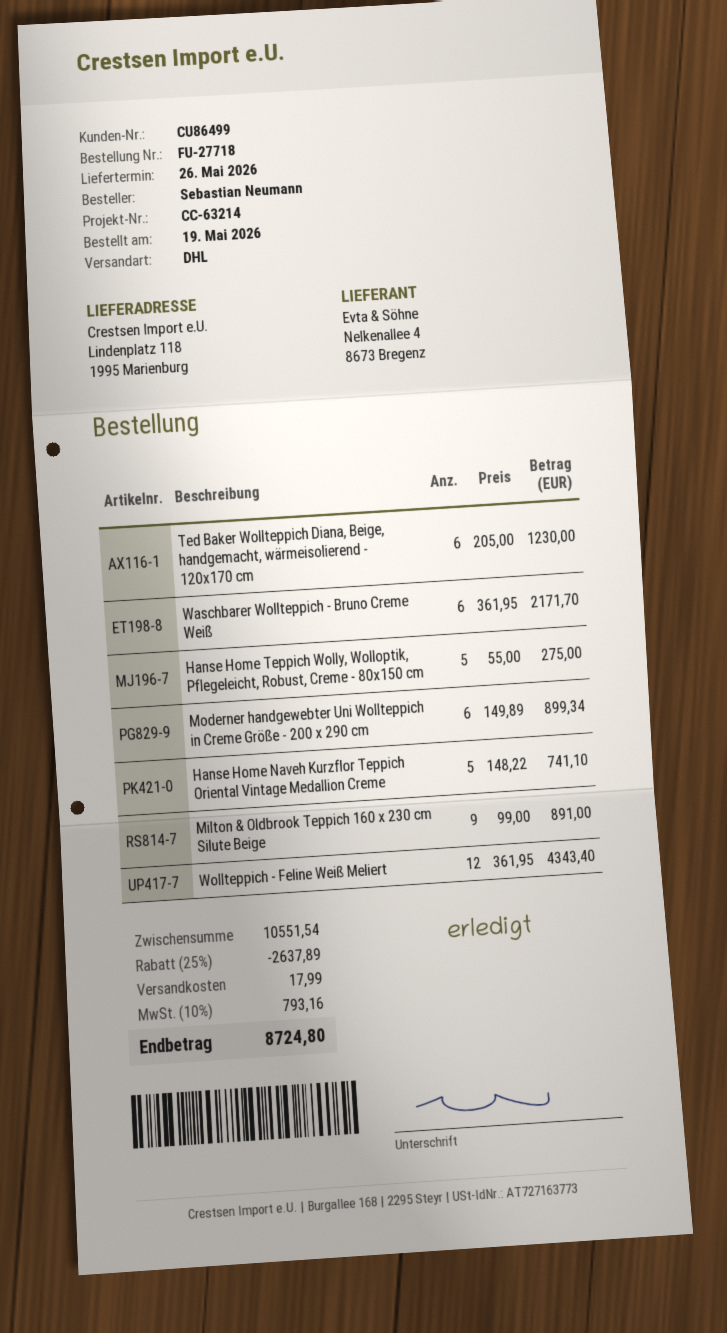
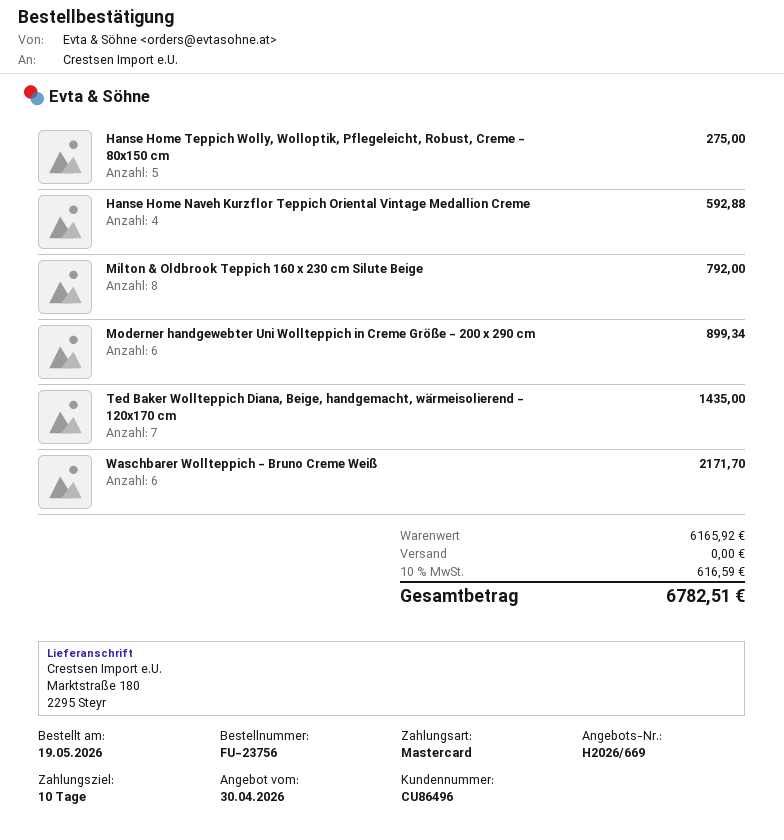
order number: FU-27718 -> FU-23756
customer number: CU86499 -> CU86496
ship to: Lindenplatz 118, 1995 Marienburg -> Marktstraße 180, 2295 Steyr
Ted Baker Wollteppich Diana, Beige, handgemacht, wärmeisolierend - 120x170 cm: 6 for 1230.00 -> 7 for 1435.00
Hanse Home Naveh Kurzflor Teppich Oriental Vintage Medallion Creme: 5 for 741.10 -> 4 for 592.88
Milton & Oldbrook Teppich 160 x 230 cm Silute Beige: 9 for 891.00 -> 8 for 792.00
Wollteppich - Feline Weiß Meliert: 12 for 4343.40 -> none
subtotal: 10551.54 -> 6165.92
discount: 25% = 2637.89 -> none
shipping: 17.99 -> 0.00
tax: 10% = 793.16 -> 10% = 616.59
total: 8724.80 -> 6782.51

